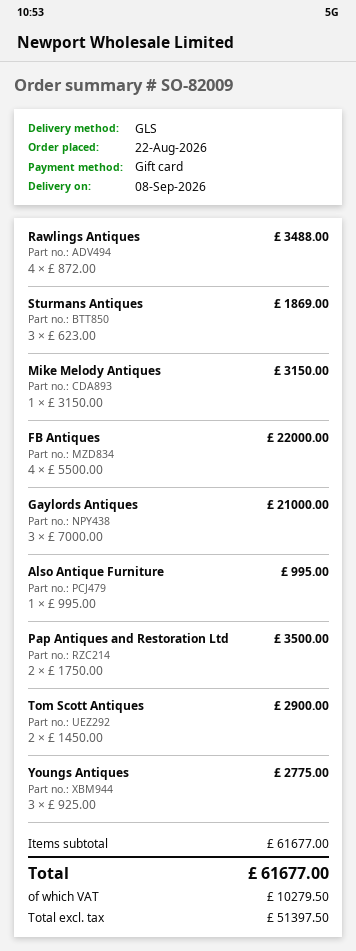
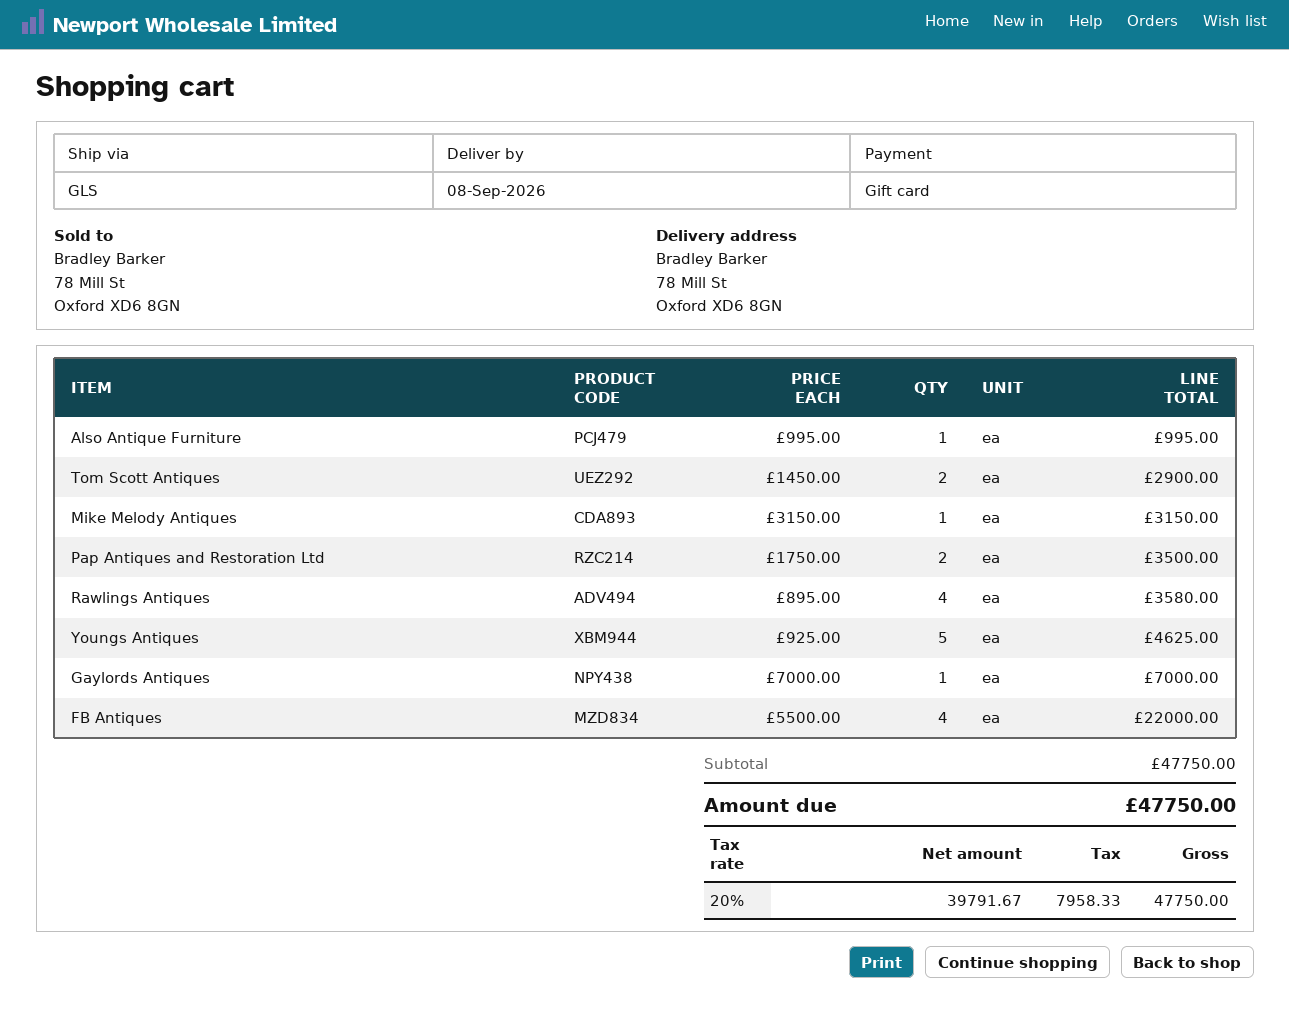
Rawlings Antiques: 4 x 872.00 = 3488.00 -> 4 x 895.00 = 3580.00
Sturmans Antiques: 3 x 623.00 = 1869.00 -> none
Gaylords Antiques: 3 x 7000.00 = 21000.00 -> 1 x 7000.00 = 7000.00
Youngs Antiques: 3 x 925.00 = 2775.00 -> 5 x 925.00 = 4625.00
subtotal: 61677.00 -> 47750.00
net: 51397.50 -> 39791.67
tax: 10279.50 -> 7958.33
total: 61677.00 -> 47750.00

